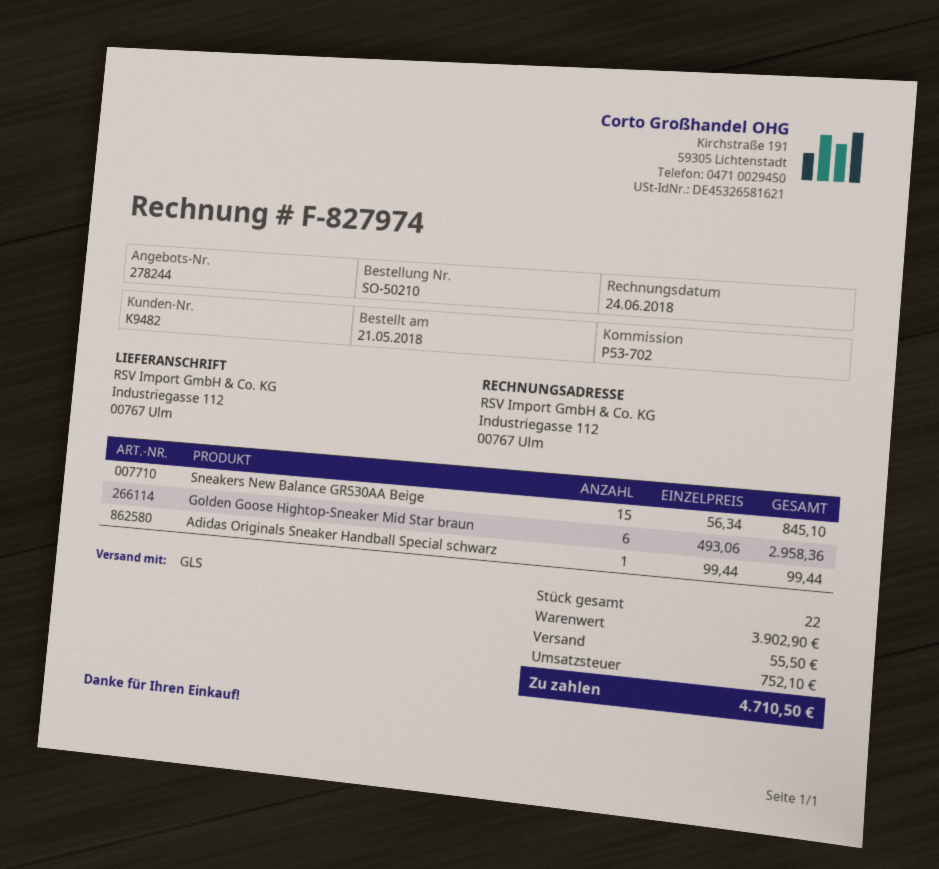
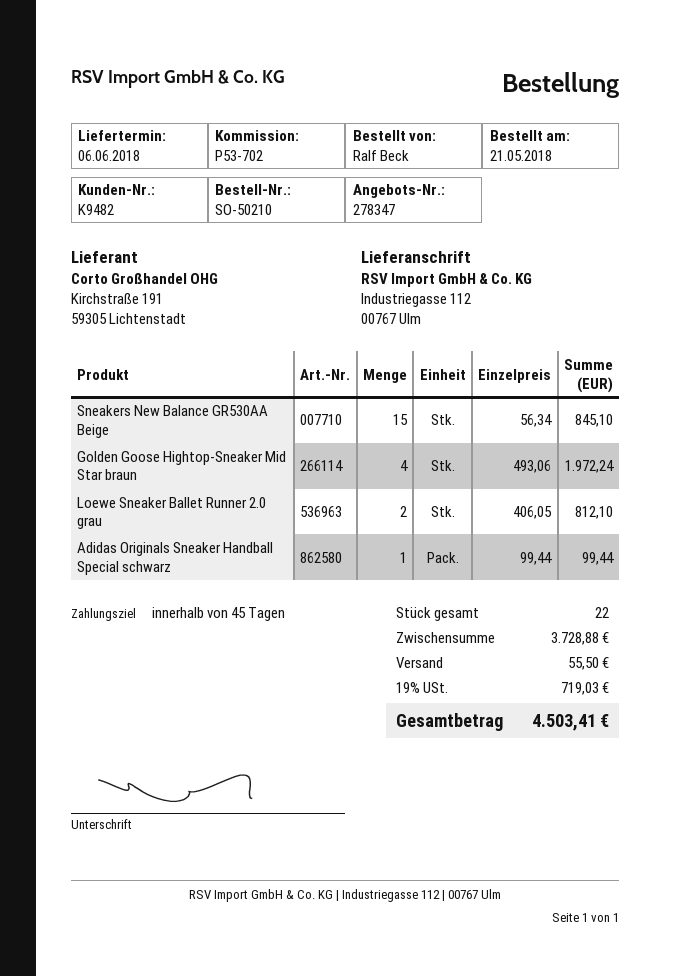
quote number: 278244 -> 278347
Golden Goose Hightop-Sneaker Mid Star braun: 6 x 493.06 = 2958.36 -> 4 x 493.06 = 1972.24
Loewe Sneaker Ballet Runner 2.0 grau: none -> 2 x 406.05 = 812.10
subtotal: 3902.90 -> 3728.88
tax: 752.10 -> 719.03
total: 4710.50 -> 4503.41

